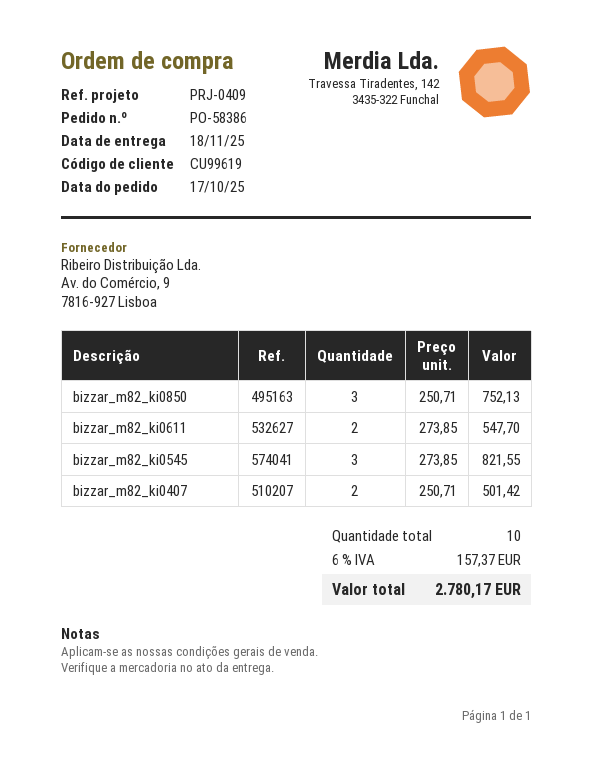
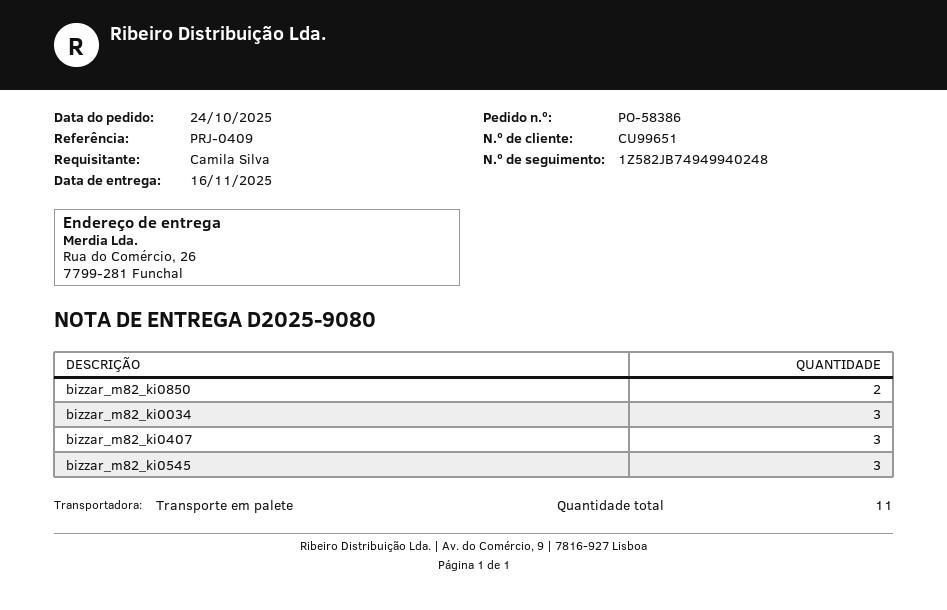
order date: 2025-10-17 -> 2025-10-24
delivery date: 2025-11-18 -> 2025-11-16
customer number: CU99619 -> CU99651
bizzar_m82_ki0850: 3 -> 2
bizzar_m82_ki0611: 2 -> none
bizzar_m82_ki0407: 2 -> 3
bizzar_m82_ki0034: none -> 3
total quantity: 10 -> 11

